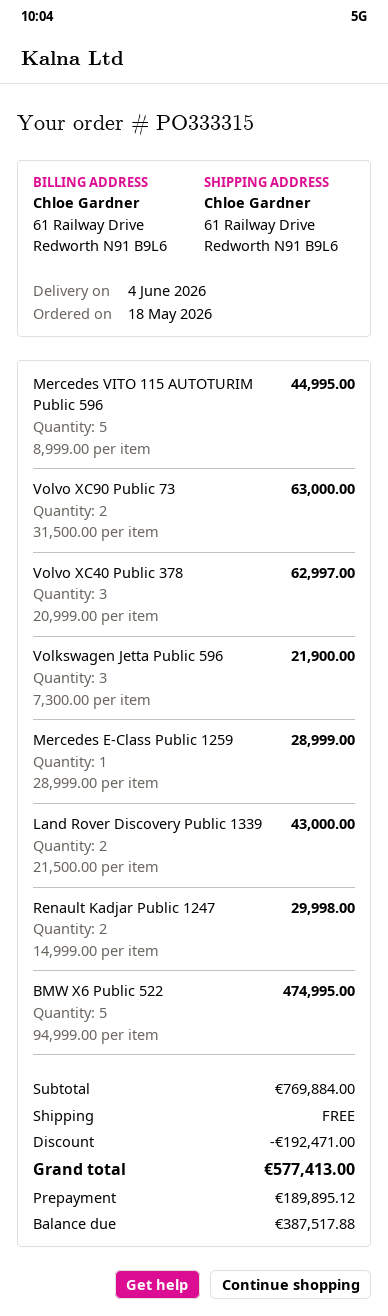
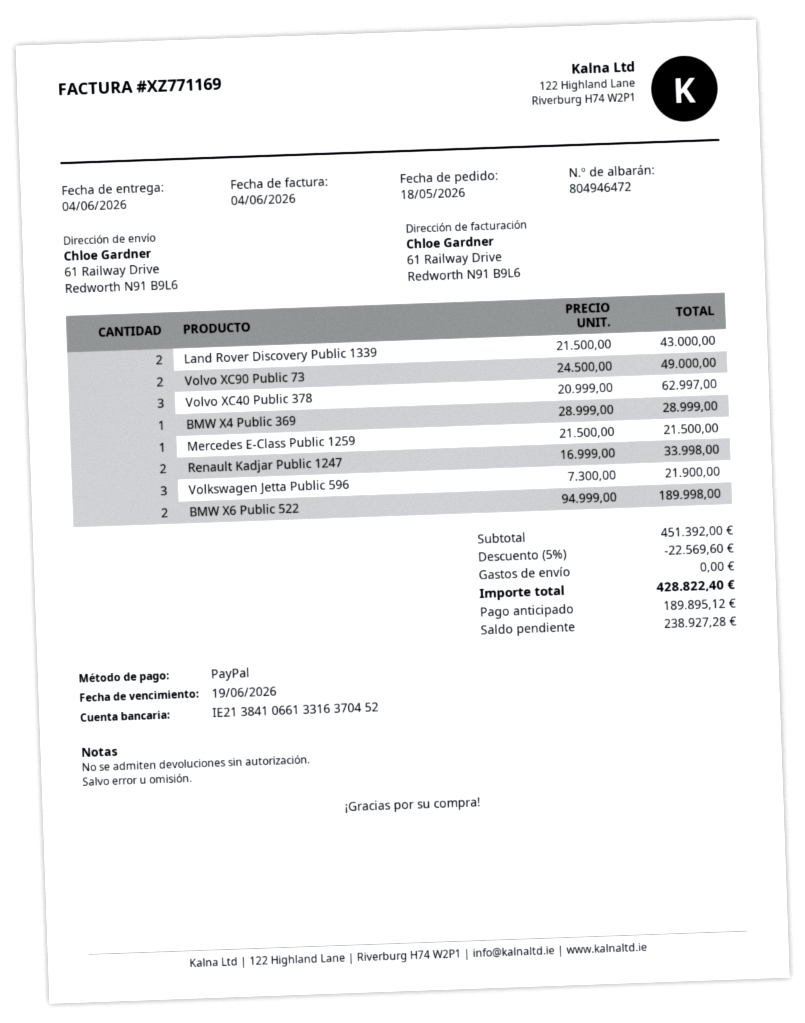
Mercedes VITO 115 AUTOTURIM Public 596: 5 x 8999.00 = 44995.00 -> none
Volvo XC90 Public 73: 2 x 31500.00 = 63000.00 -> 2 x 24500.00 = 49000.00
Mercedes E-Class Public 1259: 1 x 28999.00 = 28999.00 -> 1 x 21500.00 = 21500.00
Renault Kadjar Public 1247: 2 x 14999.00 = 29998.00 -> 2 x 16999.00 = 33998.00
BMW X6 Public 522: 5 x 94999.00 = 474995.00 -> 2 x 94999.00 = 189998.00
BMW X4 Public 369: none -> 1 x 28999.00 = 28999.00
subtotal: 769884.00 -> 451392.00
discount: 192471.00 -> 22569.60
total: 577413.00 -> 428822.40
balance: 387517.88 -> 238927.28

